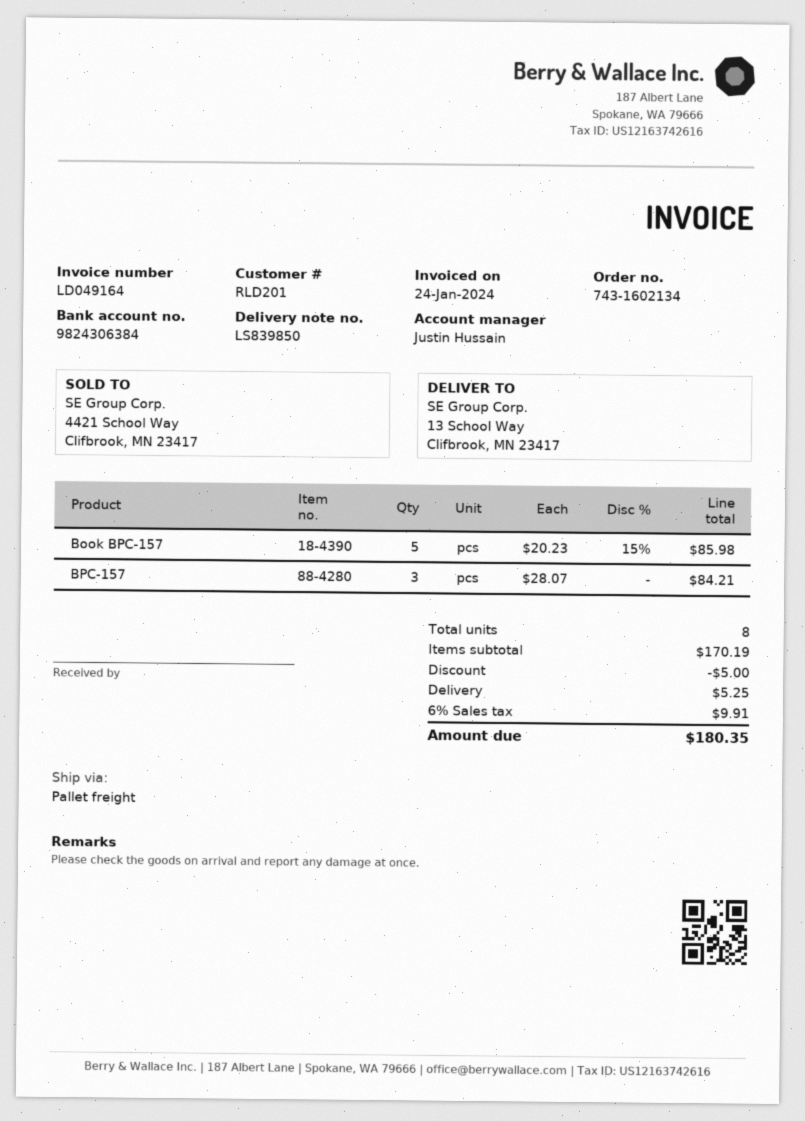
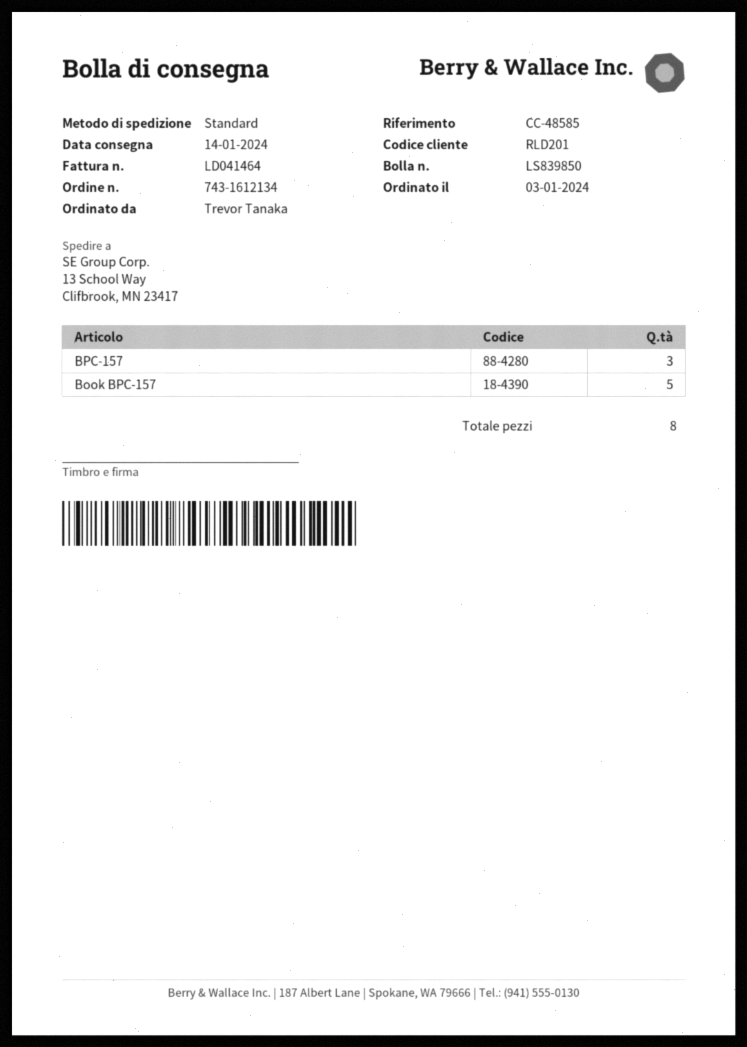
order number: 743-1602134 -> 743-1612134
invoice number: LD049164 -> LD041464
shipping method: pallet freight -> standard

